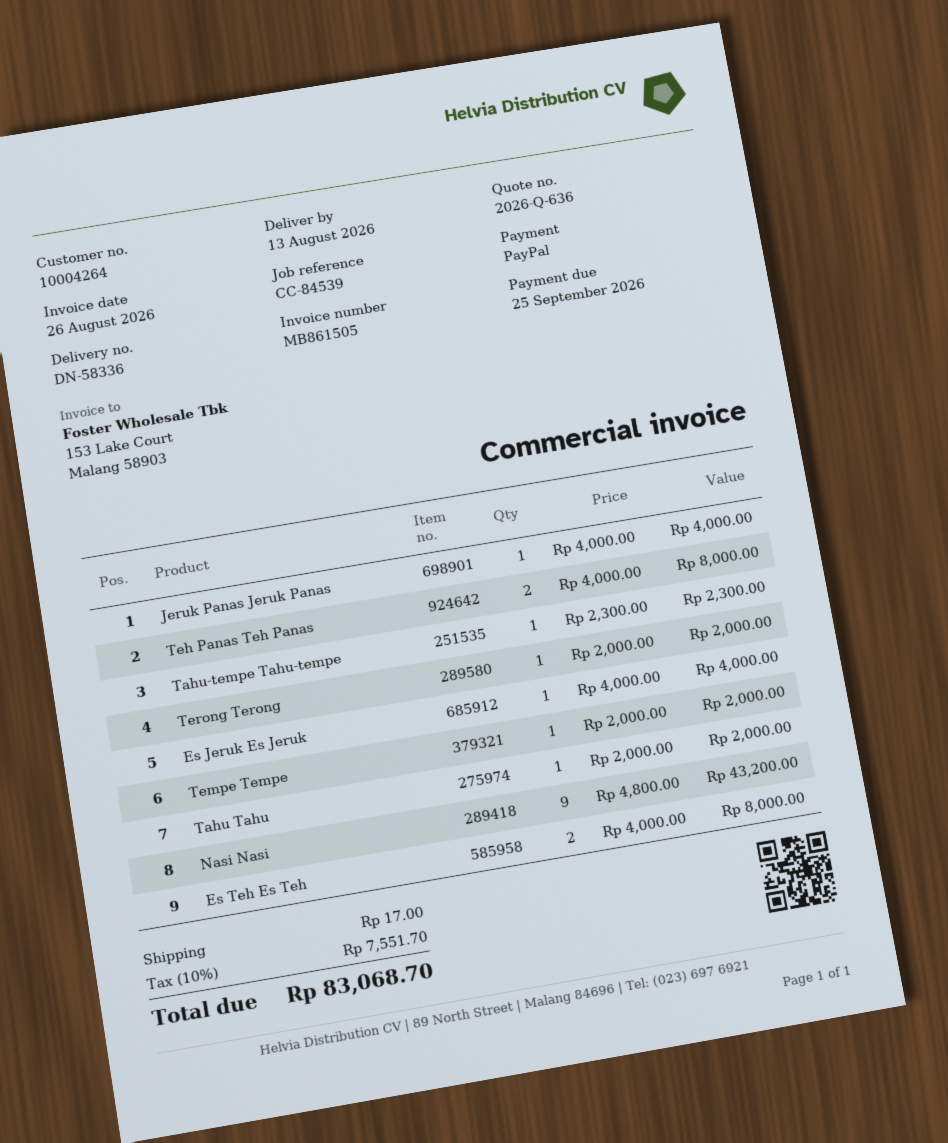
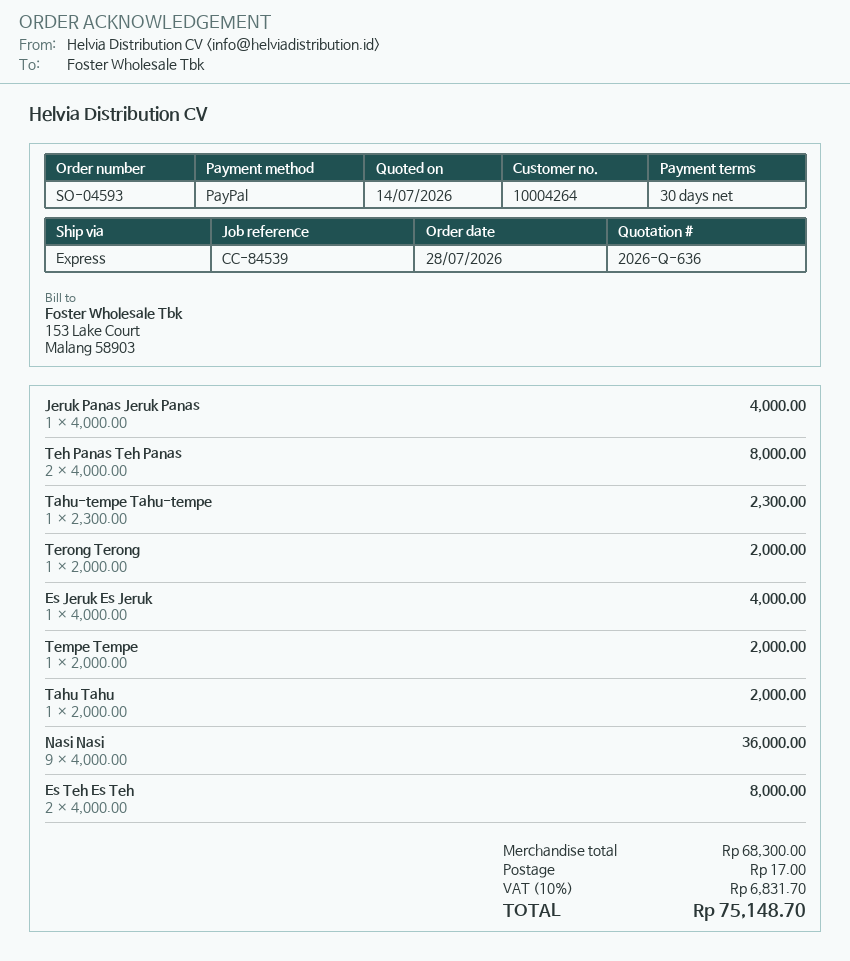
Nasi Nasi: 9 x 4800.00 = 43200.00 -> 9 x 4000.00 = 36000.00
tax: 10% = 7551.70 -> 10% = 6831.70
total: 83068.70 -> 75148.70

